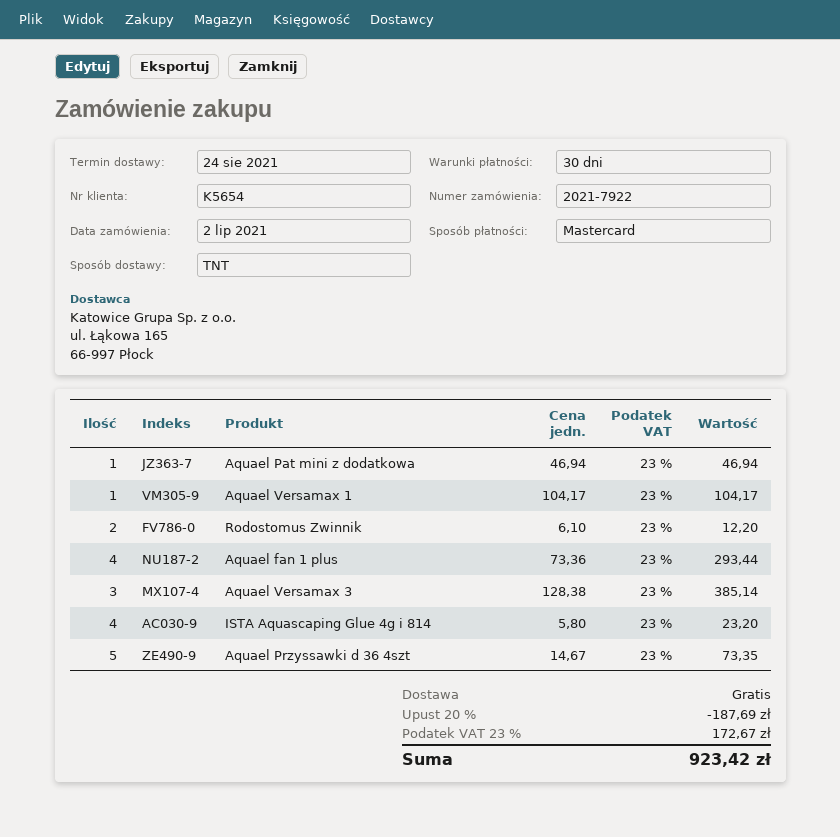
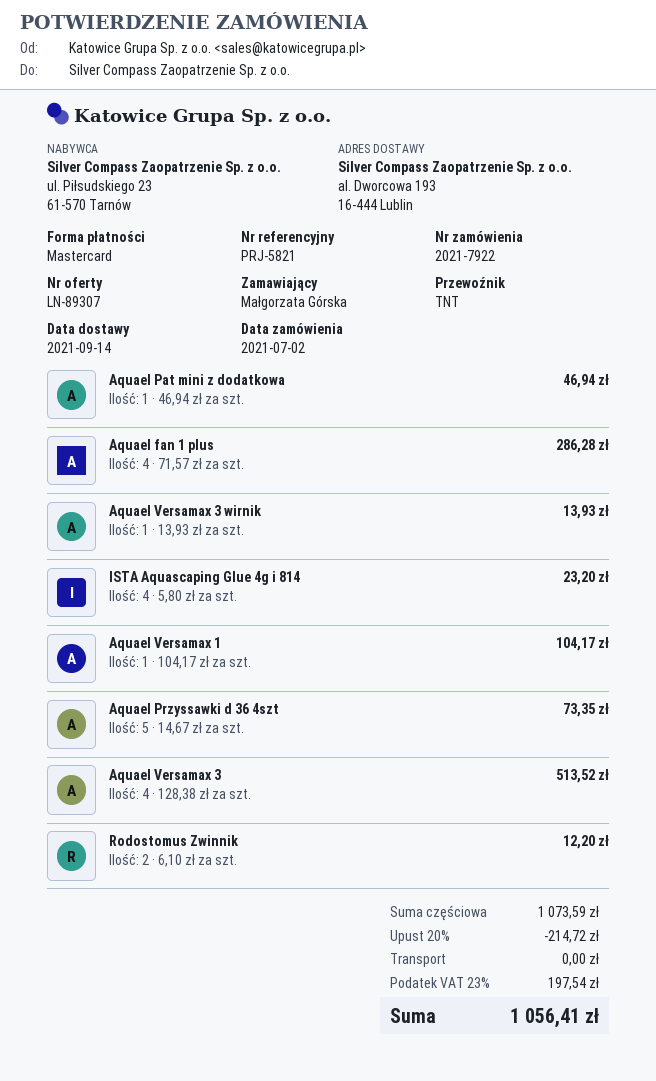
delivery date: 2021-08-24 -> 2021-09-14
Aquael fan 1 plus: 4 x 73.36 = 293.44 -> 4 x 71.57 = 286.28
Aquael Versamax 3: 3 x 128.38 = 385.14 -> 4 x 128.38 = 513.52
Aquael Versamax 3 wirnik: none -> 1 x 13.93 = 13.93
discount: 20% = 187.69 -> 20% = 214.72
tax: 23% = 172.67 -> 23% = 197.54
total: 923.42 -> 1056.41

